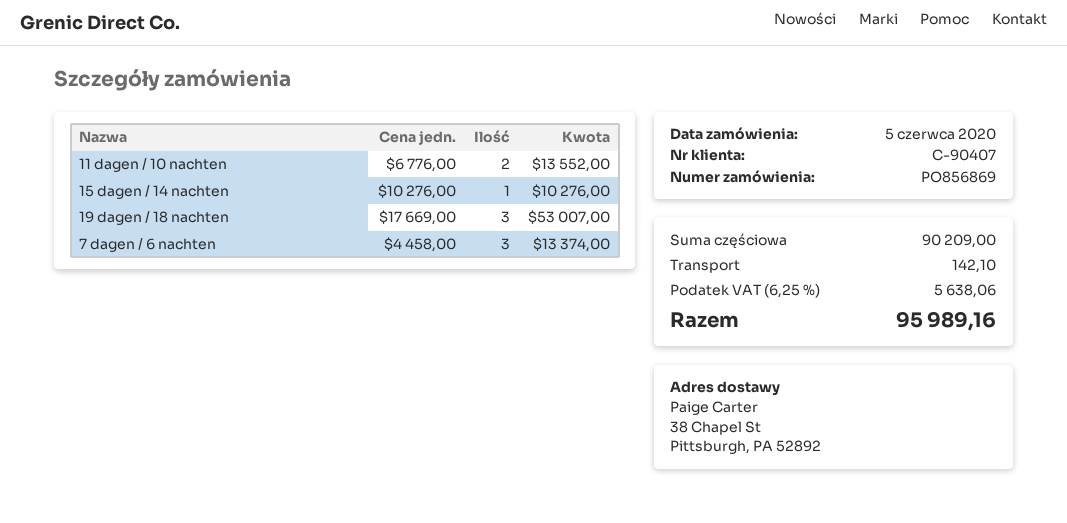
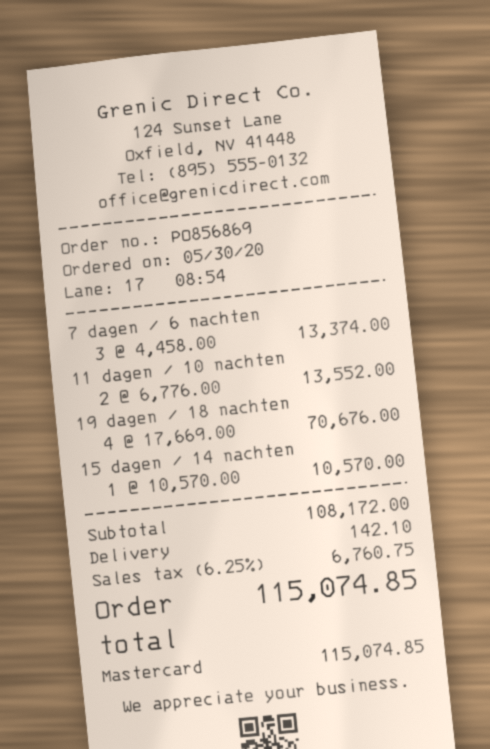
order date: 2020-06-05 -> 2020-05-30
15 dagen / 14 nachten: 1 x 10276.00 = 10276.00 -> 1 x 10570.00 = 10570.00
19 dagen / 18 nachten: 3 x 17669.00 = 53007.00 -> 4 x 17669.00 = 70676.00
subtotal: 90209.00 -> 108172.00
tax: 6.25% = 5638.06 -> 6.25% = 6760.75
total: 95989.16 -> 115074.85

